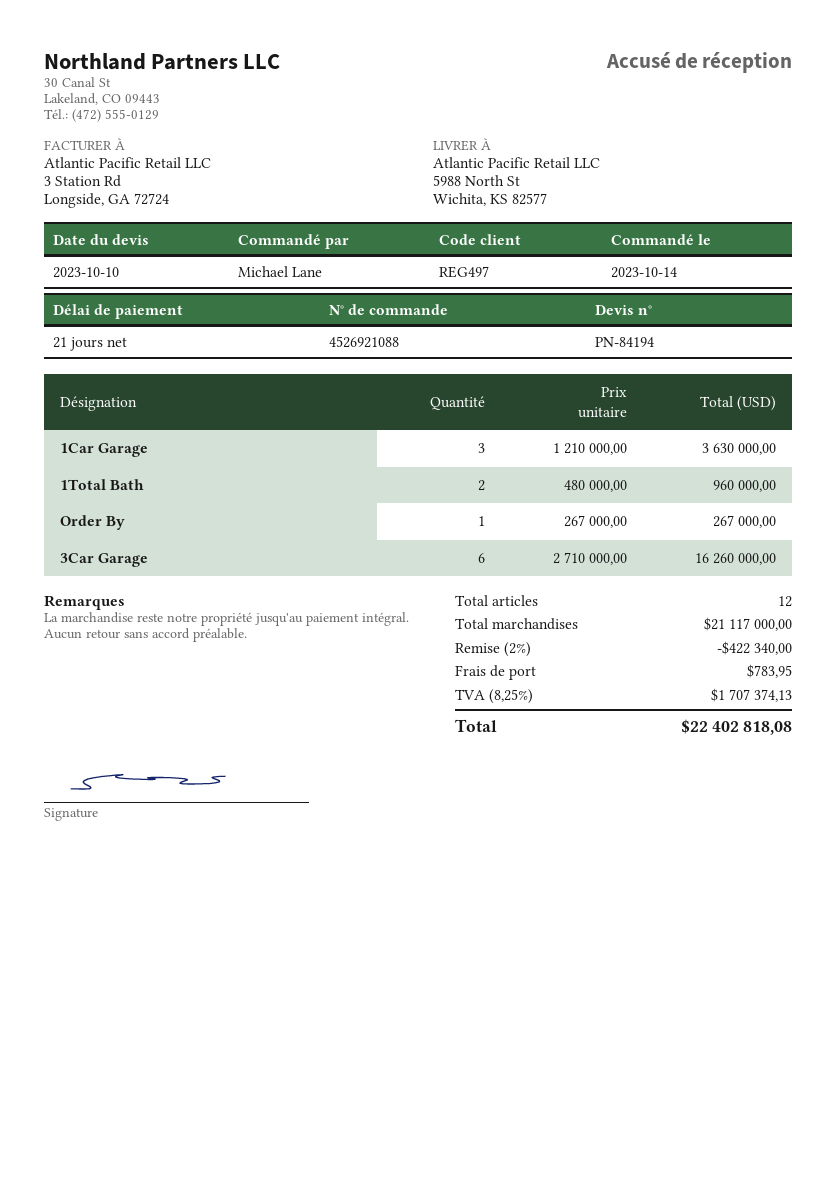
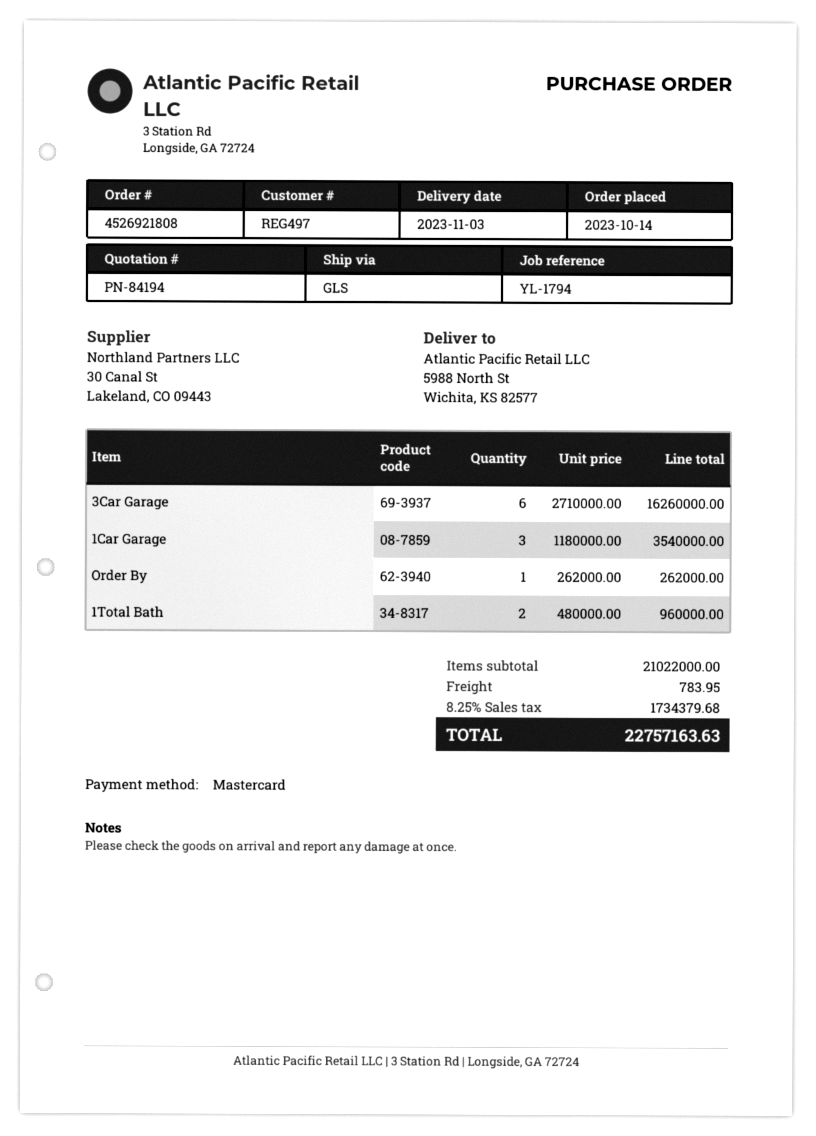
order number: 4526921088 -> 4526921808
1Car Garage: 3 x 1210000.00 = 3630000.00 -> 3 x 1180000.00 = 3540000.00
Order By: 1 x 267000.00 = 267000.00 -> 1 x 262000.00 = 262000.00
subtotal: 21117000.00 -> 21022000.00
discount: 2% = 422340.00 -> none
tax: 8.25% = 1707374.13 -> 8.25% = 1734379.68
total: 22402818.08 -> 22757163.63

